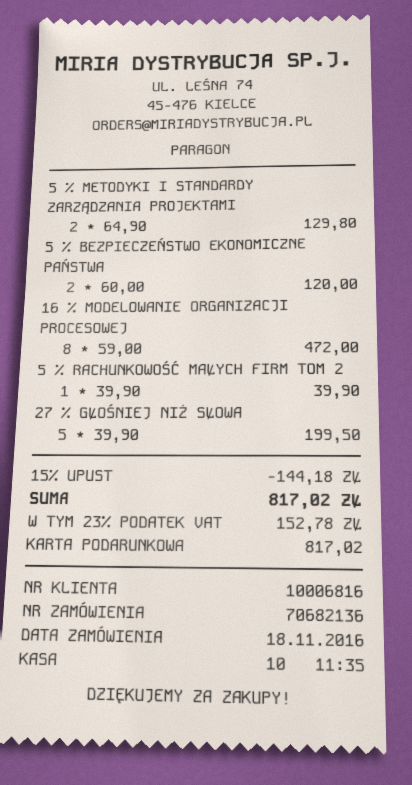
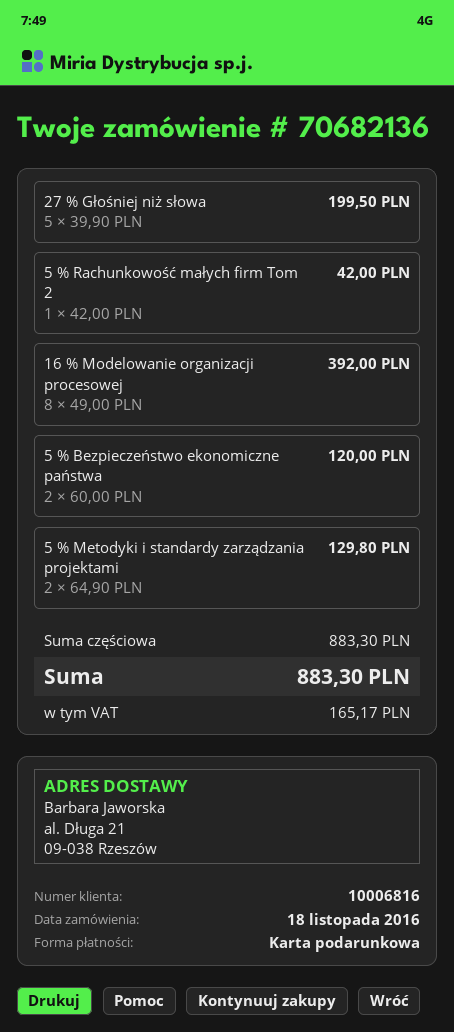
16 % MODELOWANIE ORGANIZACJI PROCESOWEJ: 8 x 59.00 = 472.00 -> 8 x 49.00 = 392.00
5 % RACHUNKOWOŚĆ MAŁYCH FIRM TOM 2: 1 x 39.90 = 39.90 -> 1 x 42.00 = 42.00
discount: 15% = 144.18 -> none
tax: 152.78 -> 165.17
total: 817.02 -> 883.30

